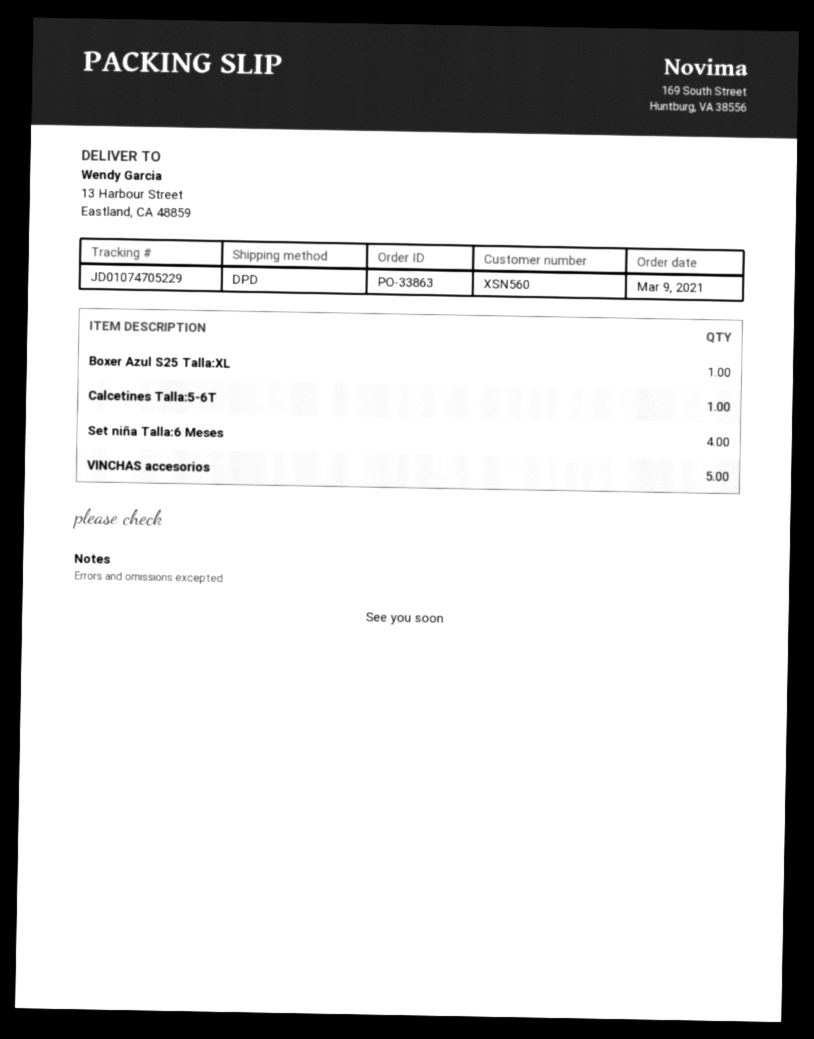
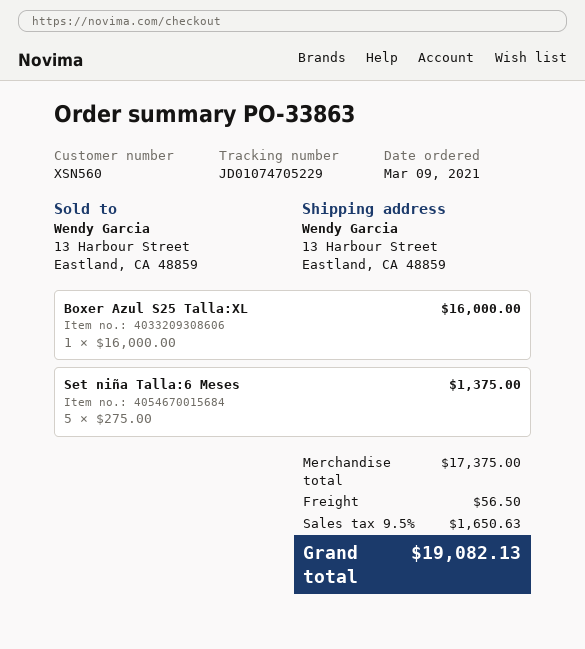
Calcetines Talla:5-6T: 1 -> none
Set niña Talla:6 Meses: 4 -> 5
VINCHAS accesorios: 5 -> none

